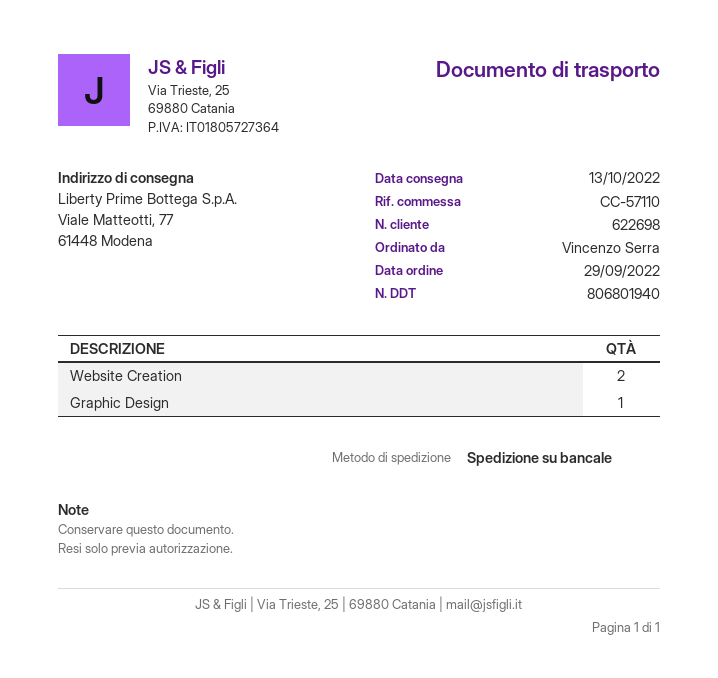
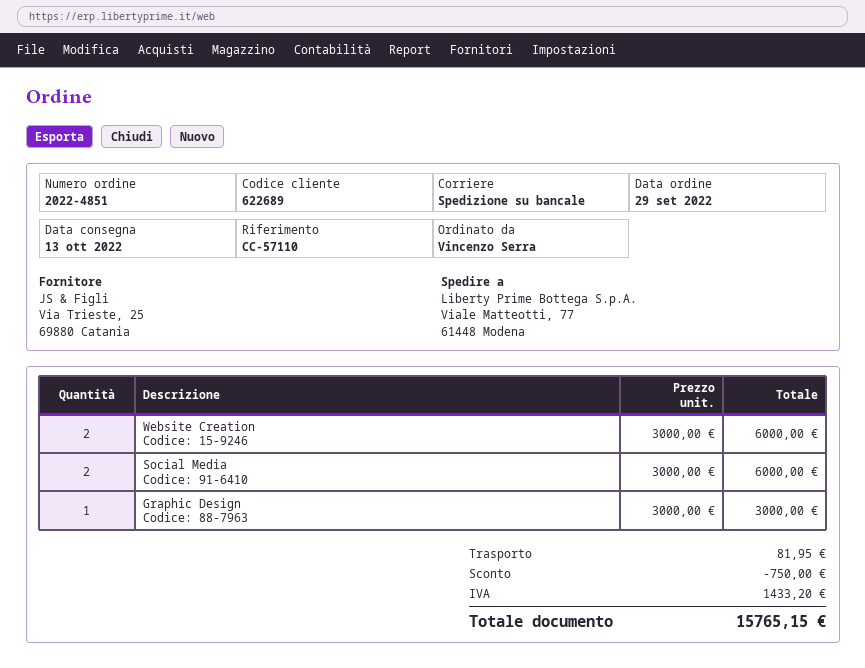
customer number: 622698 -> 622689
Social Media: none -> 2

